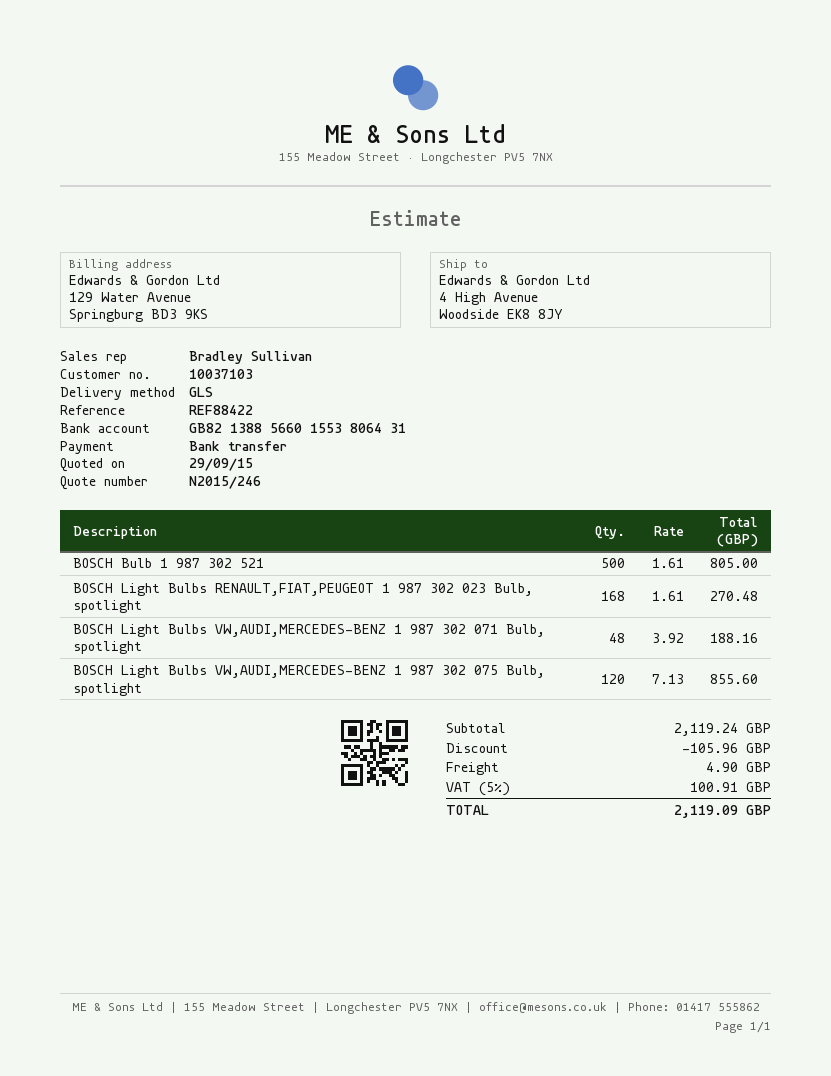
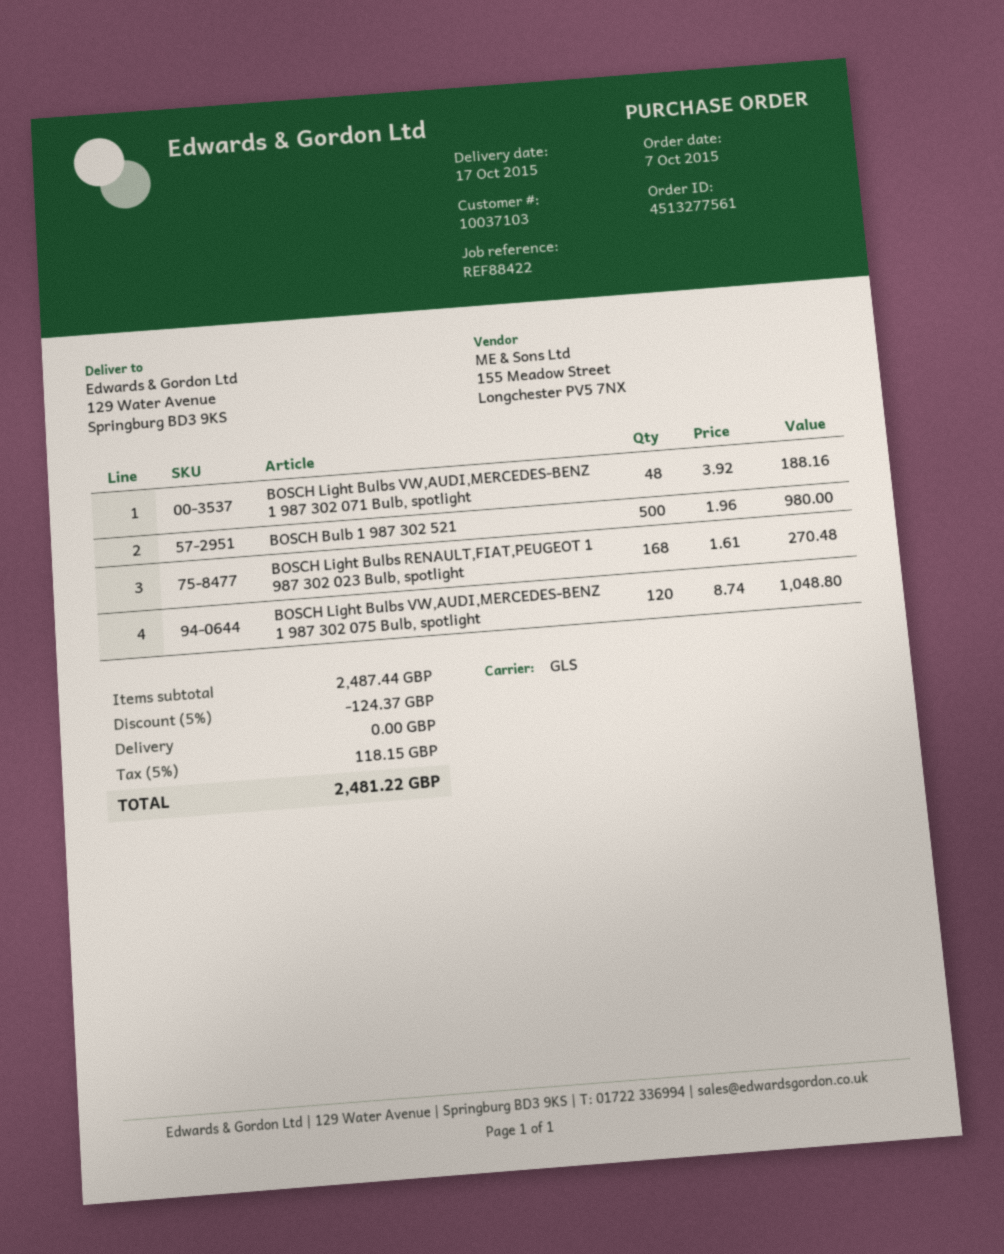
ship to: 4 High Avenue, Woodside EK8 8JY -> 129 Water Avenue, Springburg BD3 9KS
BOSCH Bulb 1 987 302 521: 500 x 1.61 = 805.00 -> 500 x 1.96 = 980.00
BOSCH Light Bulbs VW,AUDI,MERCEDES-BENZ 1 987 302 075 Bulb, spotlight: 120 x 7.13 = 855.60 -> 120 x 8.74 = 1048.80
subtotal: 2119.24 -> 2487.44
discount: 105.96 -> 124.37
shipping: 4.90 -> 0.00
tax: 5% = 100.91 -> 5% = 118.15
total: 2119.09 -> 2481.22

